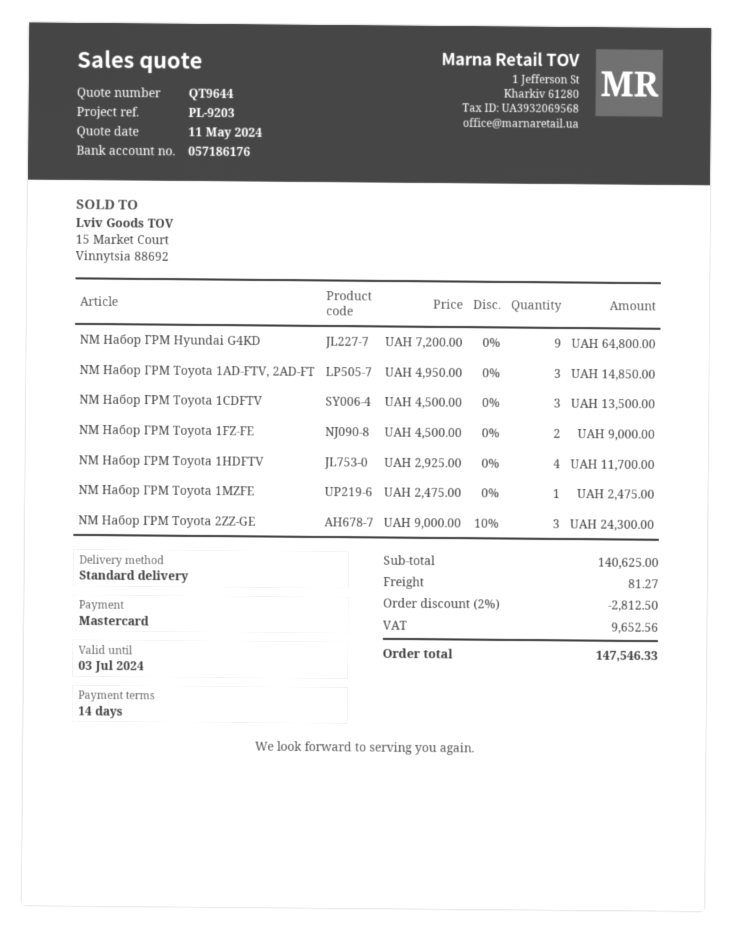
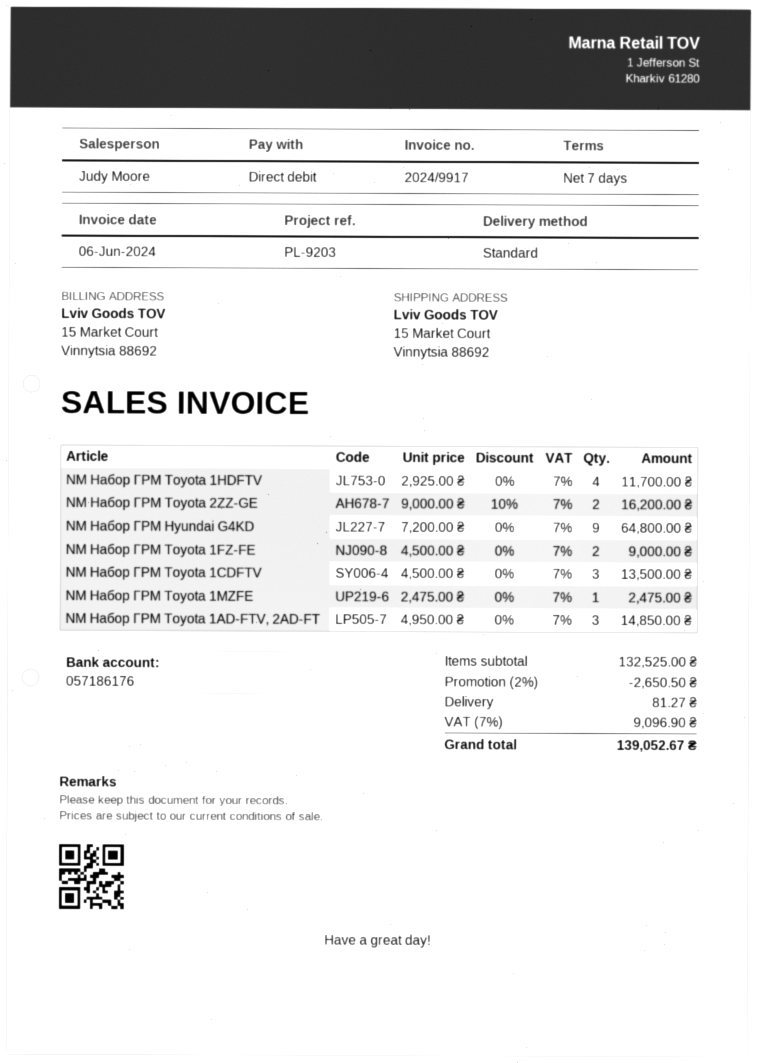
payment terms: 14 days -> 7 days
payment method: Mastercard -> direct debit
NM Набор ГРМ Toyota 2ZZ-GE: 3 x 9000.00 - 10% = 24300.00 -> 2 x 9000.00 - 10% = 16200.00
subtotal: 140625.00 -> 132525.00
discount: 2% = 2812.50 -> 2% = 2650.50
tax: 9652.56 -> 9096.90
total: 147546.33 -> 139052.67

